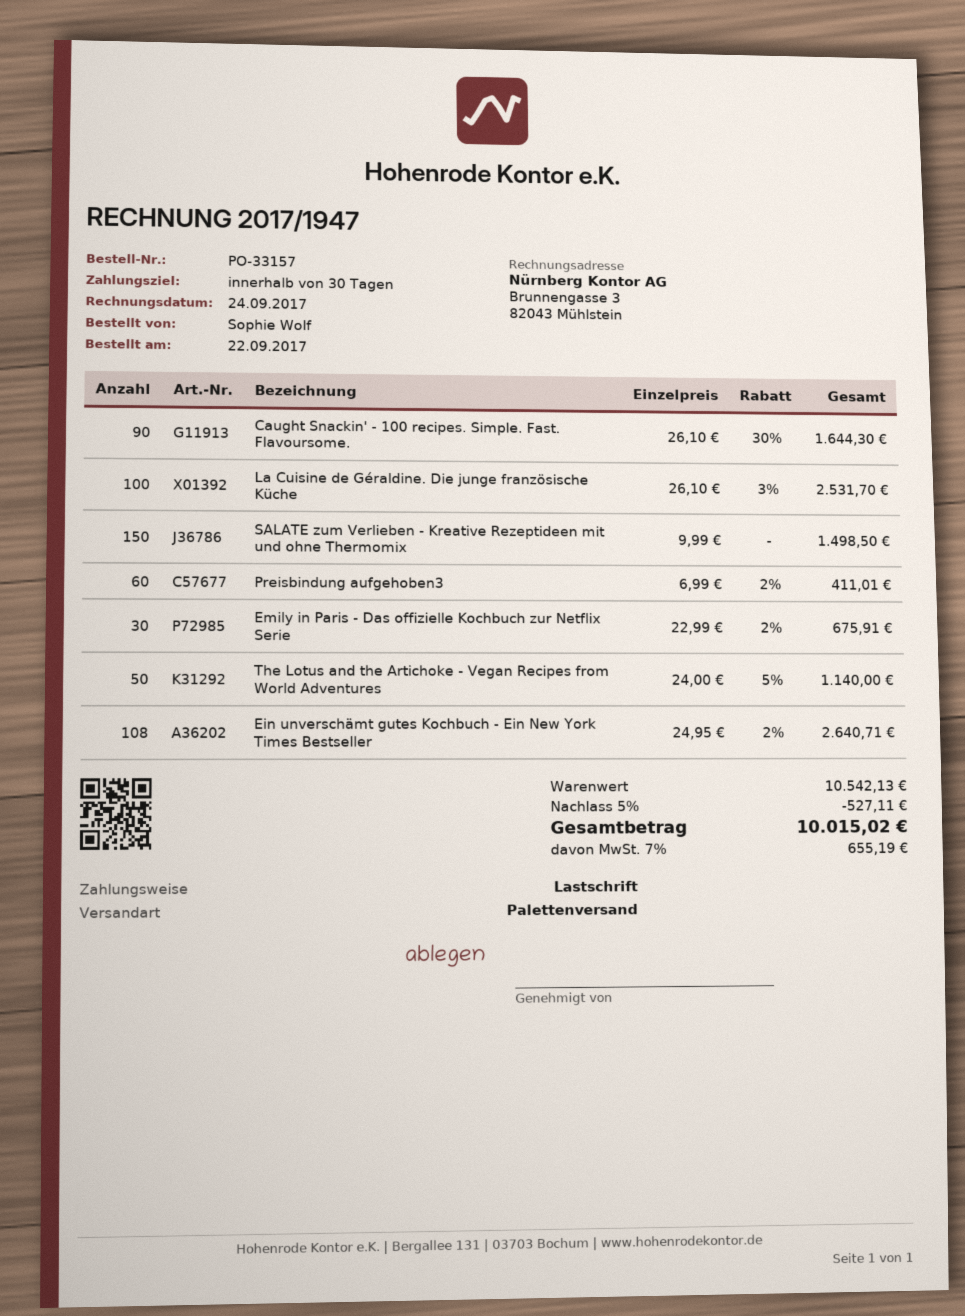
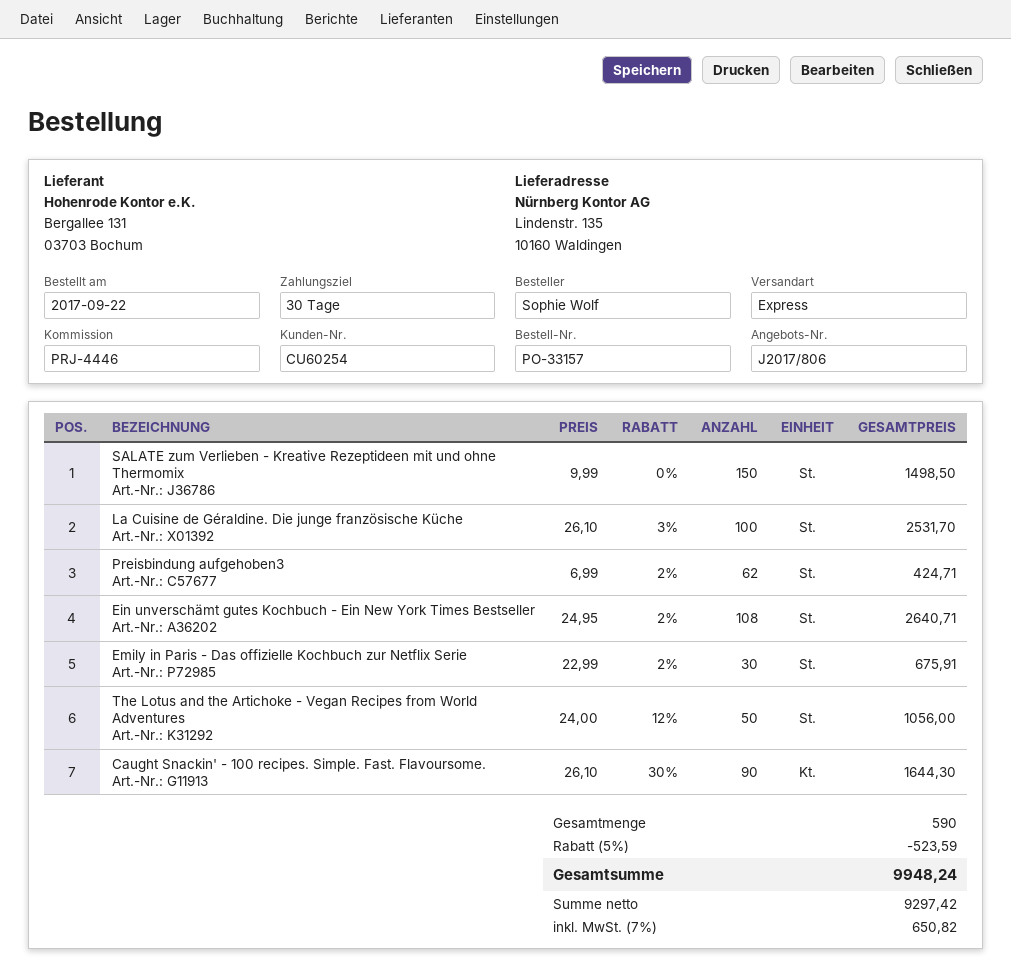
shipping method: pallet freight -> express
Preisbindung aufgehoben3: 60 x 6.99 - 2% = 411.01 -> 62 x 6.99 - 2% = 424.71
The Lotus and the Artichoke - Vegan Recipes from World Adventures: 50 x 24.00 - 5% = 1140.00 -> 50 x 24.00 - 12% = 1056.00
discount: 5% = 527.11 -> 5% = 523.59
tax: 7% = 655.19 -> 7% = 650.82
total: 10015.02 -> 9948.24

